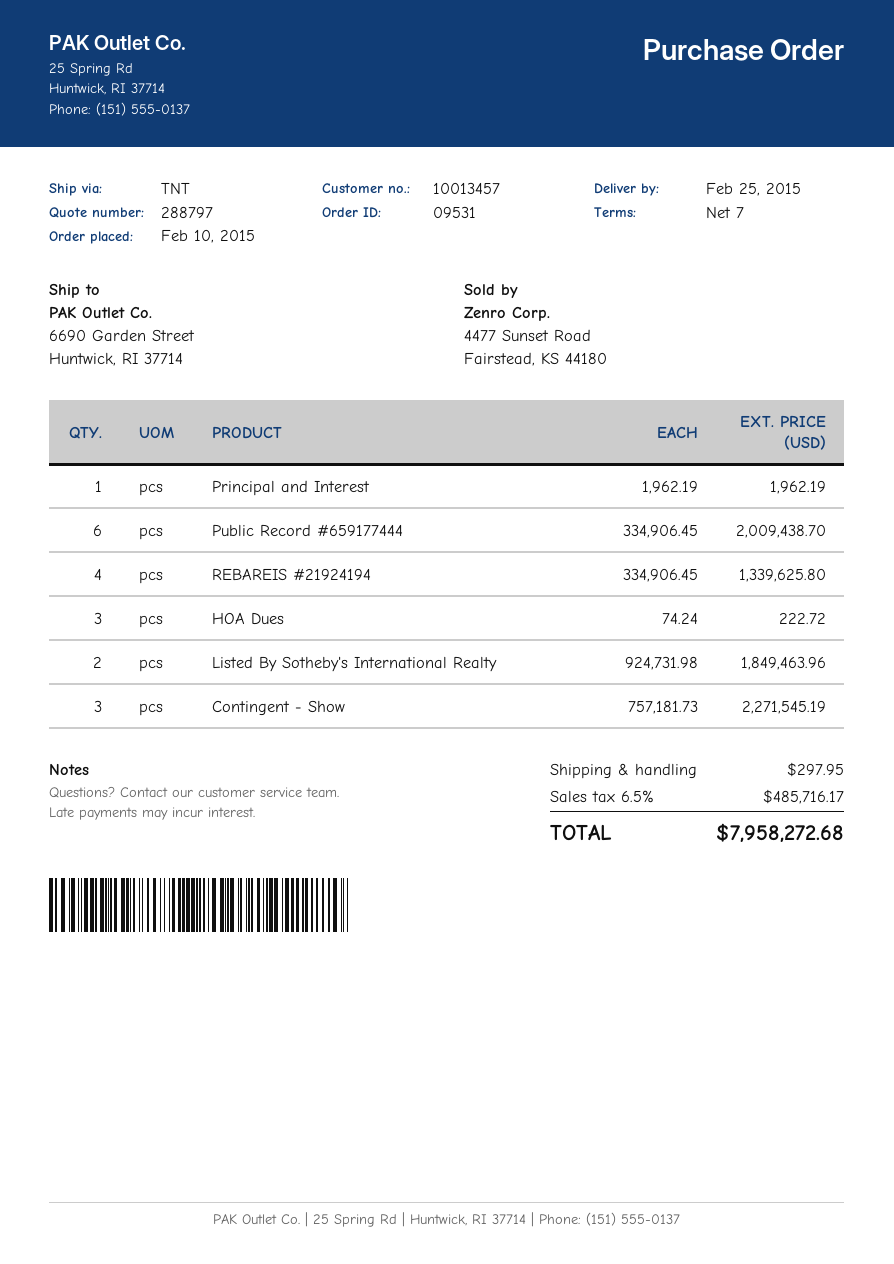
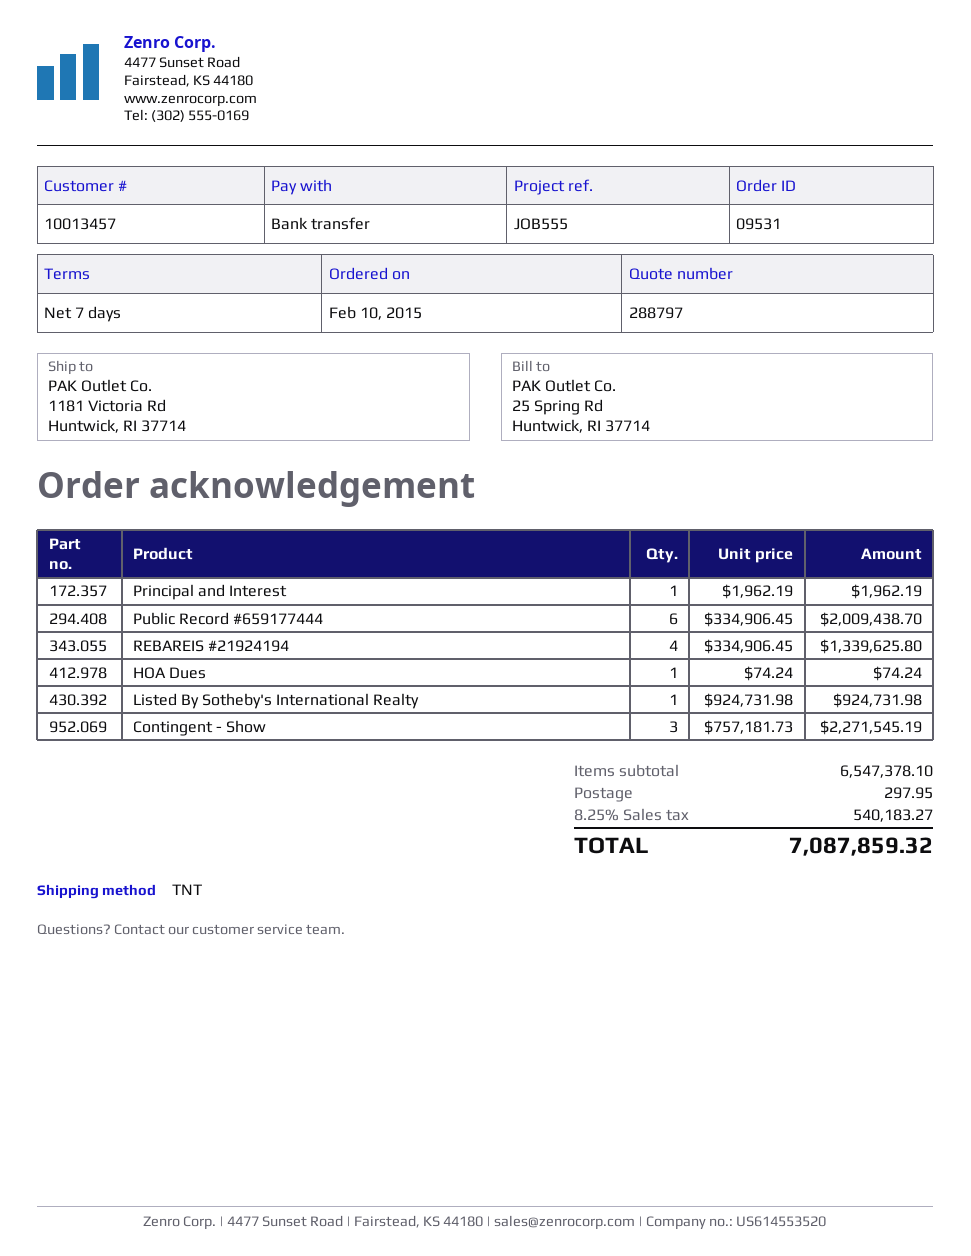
ship to: 6690 Garden Street, Huntwick, RI 37714 -> 1181 Victoria Rd, Huntwick, RI 37714
HOA Dues: 3 x 74.24 = 222.72 -> 1 x 74.24 = 74.24
Listed By Sotheby's International Realty: 2 x 924731.98 = 1849463.96 -> 1 x 924731.98 = 924731.98
tax: 6.5% = 485716.17 -> 8.25% = 540183.27
total: 7958272.68 -> 7087859.32

